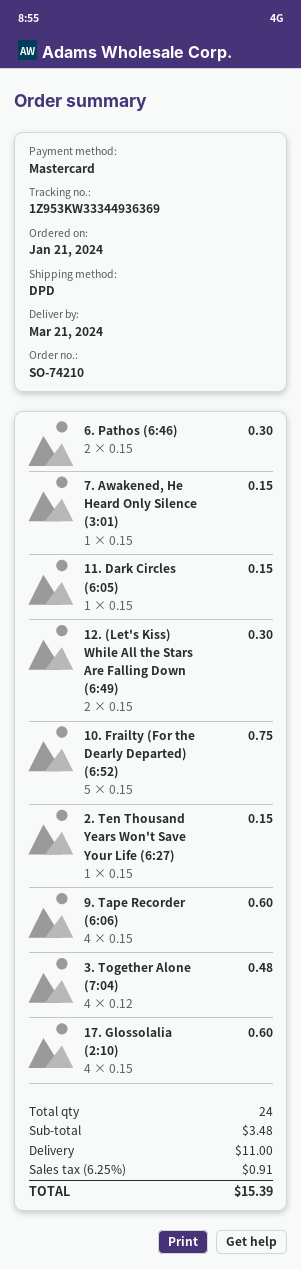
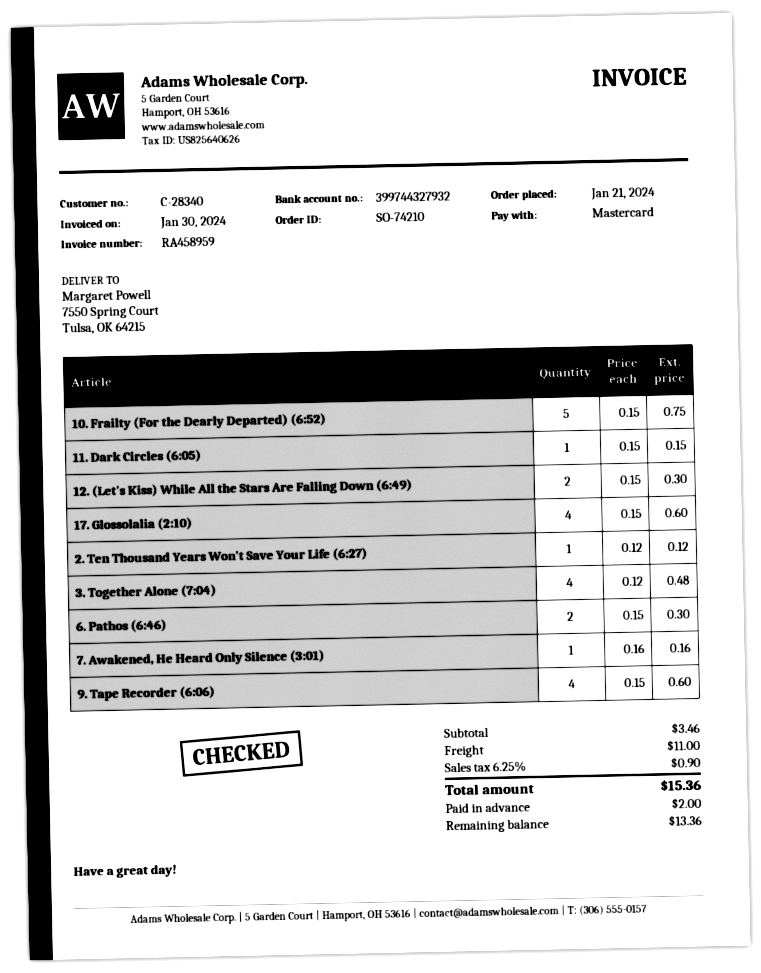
7. Awakened, He Heard Only Silence (3:01): 1 x 0.15 = 0.15 -> 1 x 0.16 = 0.16
2. Ten Thousand Years Won't Save Your Life (6:27): 1 x 0.15 = 0.15 -> 1 x 0.12 = 0.12
subtotal: 3.48 -> 3.46
tax: 6.25% = 0.91 -> 6.25% = 0.90
total: 15.39 -> 15.36

